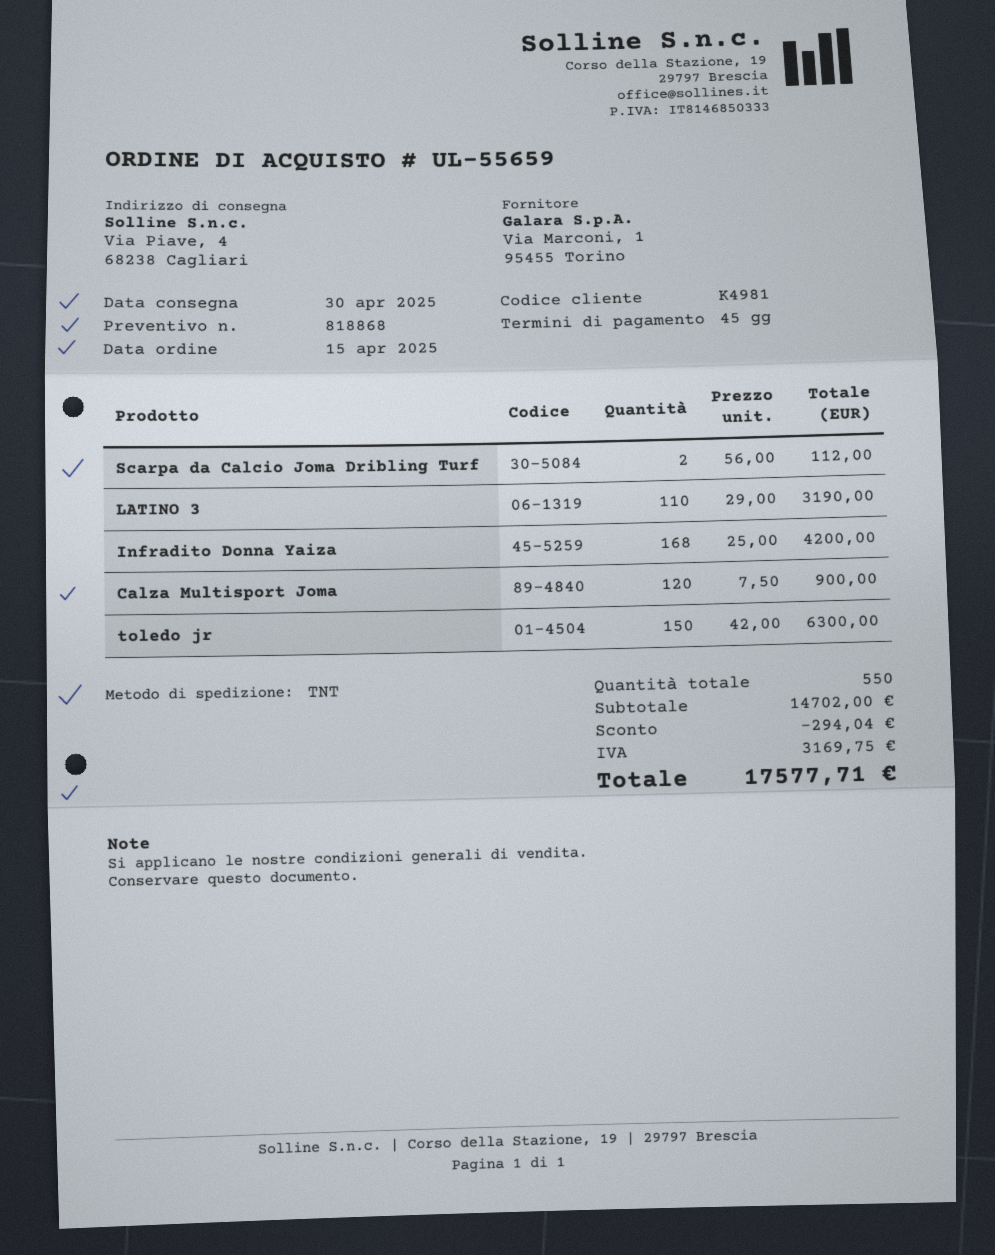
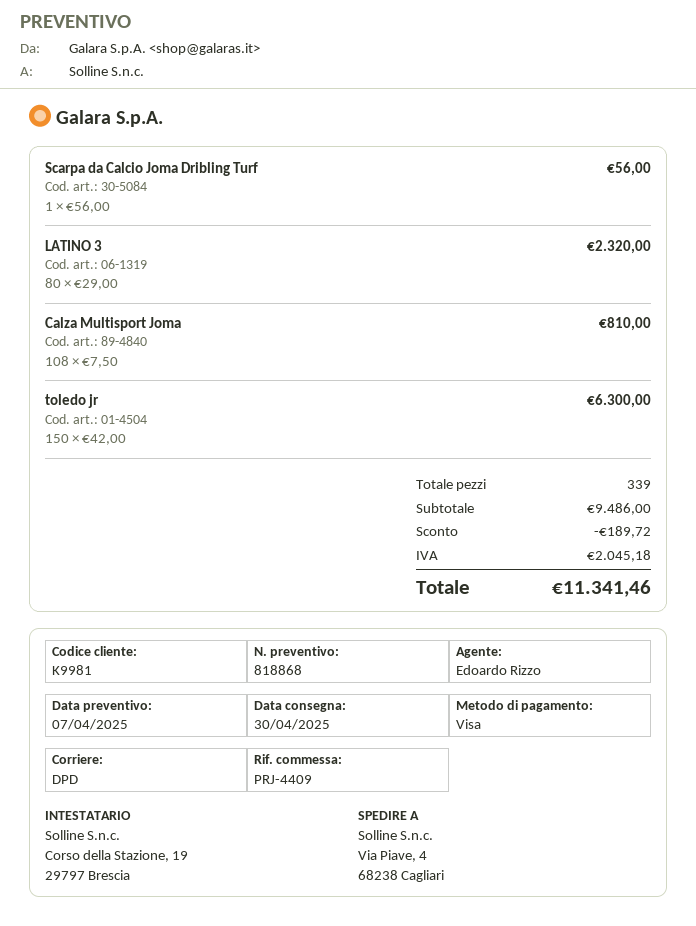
customer number: K4981 -> K9981
shipping method: TNT -> DPD
Scarpa da Calcio Joma Dribling Turf: 2 x 56.00 = 112.00 -> 1 x 56.00 = 56.00
LATINO 3: 110 x 29.00 = 3190.00 -> 80 x 29.00 = 2320.00
Infradito Donna Yaiza: 168 x 25.00 = 4200.00 -> none
Calza Multisport Joma: 120 x 7.50 = 900.00 -> 108 x 7.50 = 810.00
total quantity: 550 -> 339
subtotal: 14702.00 -> 9486.00
discount: 294.04 -> 189.72
tax: 3169.75 -> 2045.18
total: 17577.71 -> 11341.46

